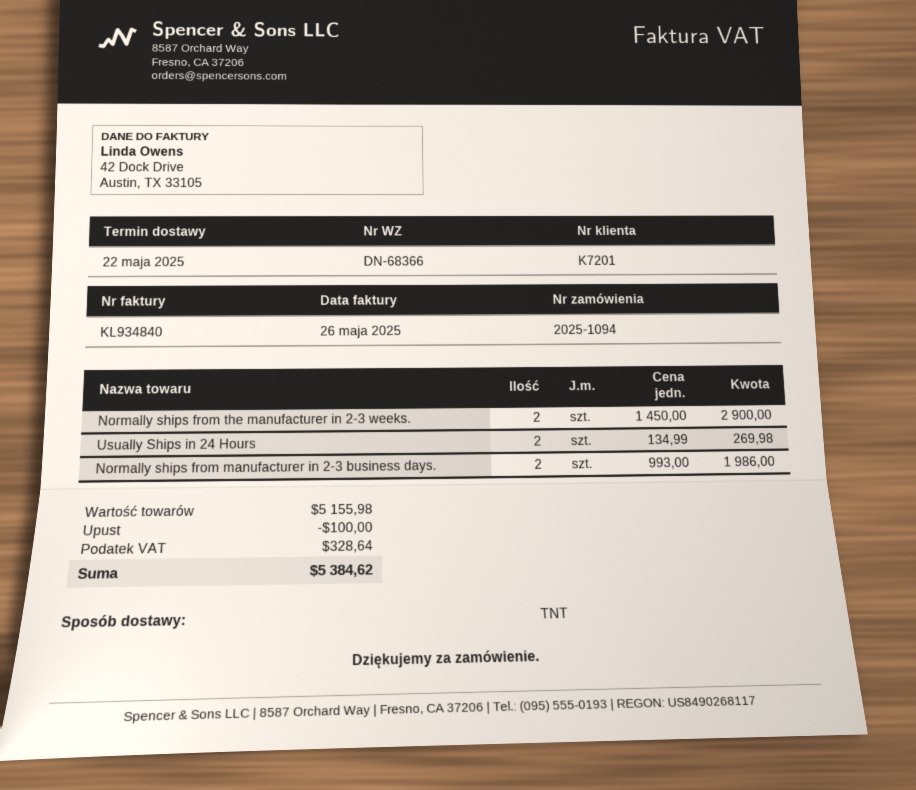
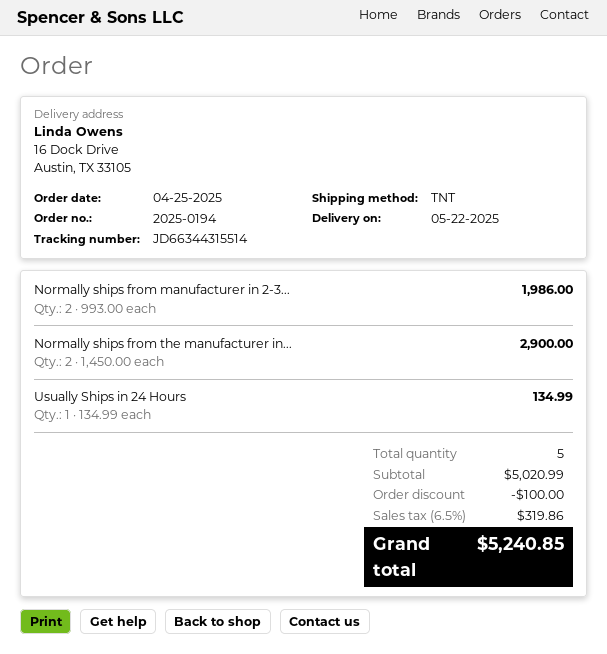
order number: 2025-1094 -> 2025-0194
Usually Ships in 24 Hours: 2 x 134.99 = 269.98 -> 1 x 134.99 = 134.99
subtotal: 5155.98 -> 5020.99
tax: 328.64 -> 319.86
total: 5384.62 -> 5240.85

